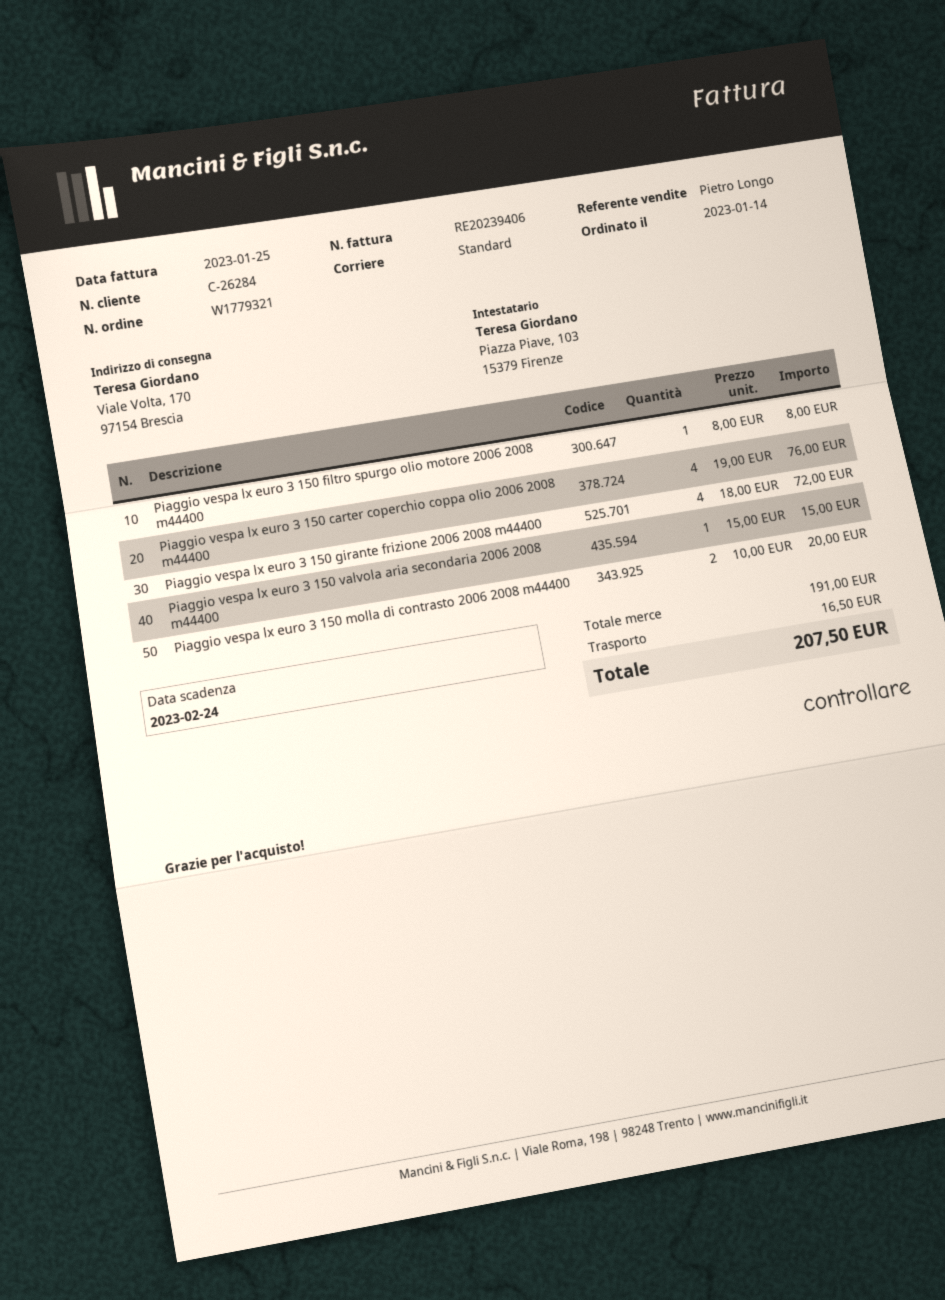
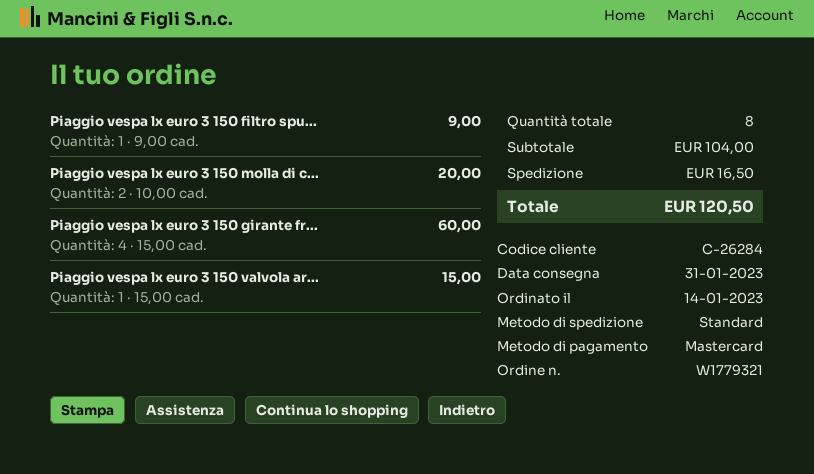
Piaggio vespa lx euro 3 150 filtro spurgo olio motore 2006 2008 m44400: 1 x 8.00 = 8.00 -> 1 x 9.00 = 9.00
Piaggio vespa lx euro 3 150 carter coperchio coppa olio 2006 2008 m44400: 4 x 19.00 = 76.00 -> none
Piaggio vespa lx euro 3 150 girante frizione 2006 2008 m44400: 4 x 18.00 = 72.00 -> 4 x 15.00 = 60.00
subtotal: 191.00 -> 104.00
total: 207.50 -> 120.50

